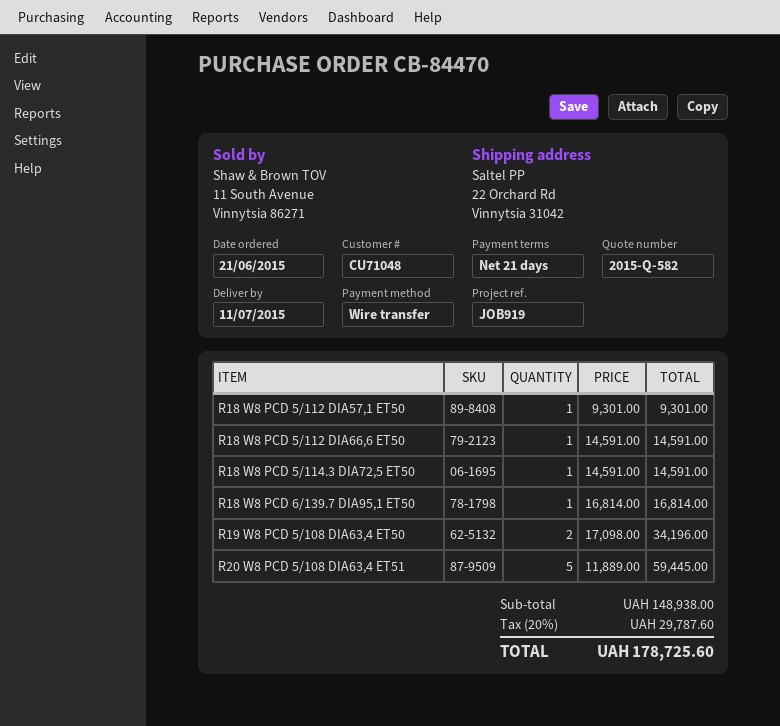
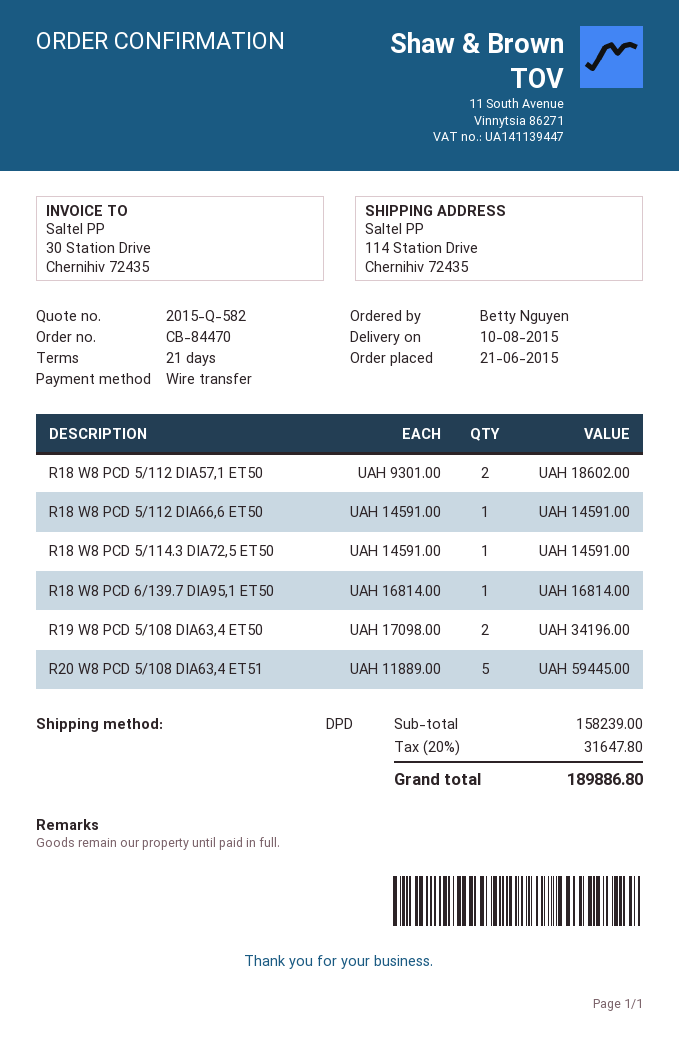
delivery date: 2015-07-11 -> 2015-08-10
ship to: 22 Orchard Rd, Vinnytsia 31042 -> 114 Station Drive, Chernihiv 72435
R18 W8 PCD 5/112 DIA57,1 ET50: 1 x 9301.00 = 9301.00 -> 2 x 9301.00 = 18602.00
subtotal: 148938.00 -> 158239.00
tax: 20% = 29787.60 -> 20% = 31647.80
total: 178725.60 -> 189886.80

